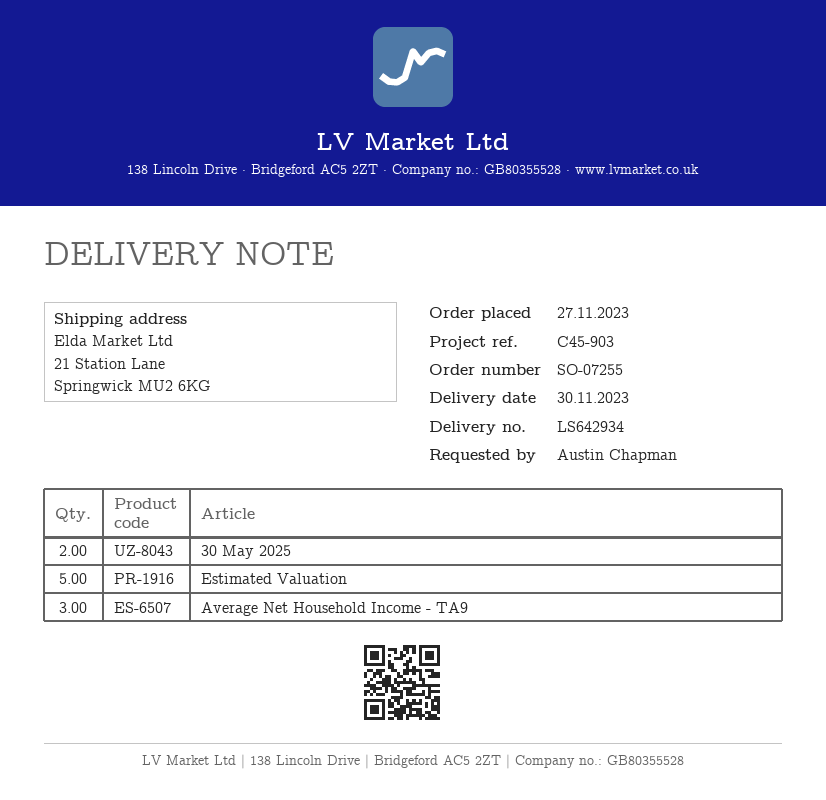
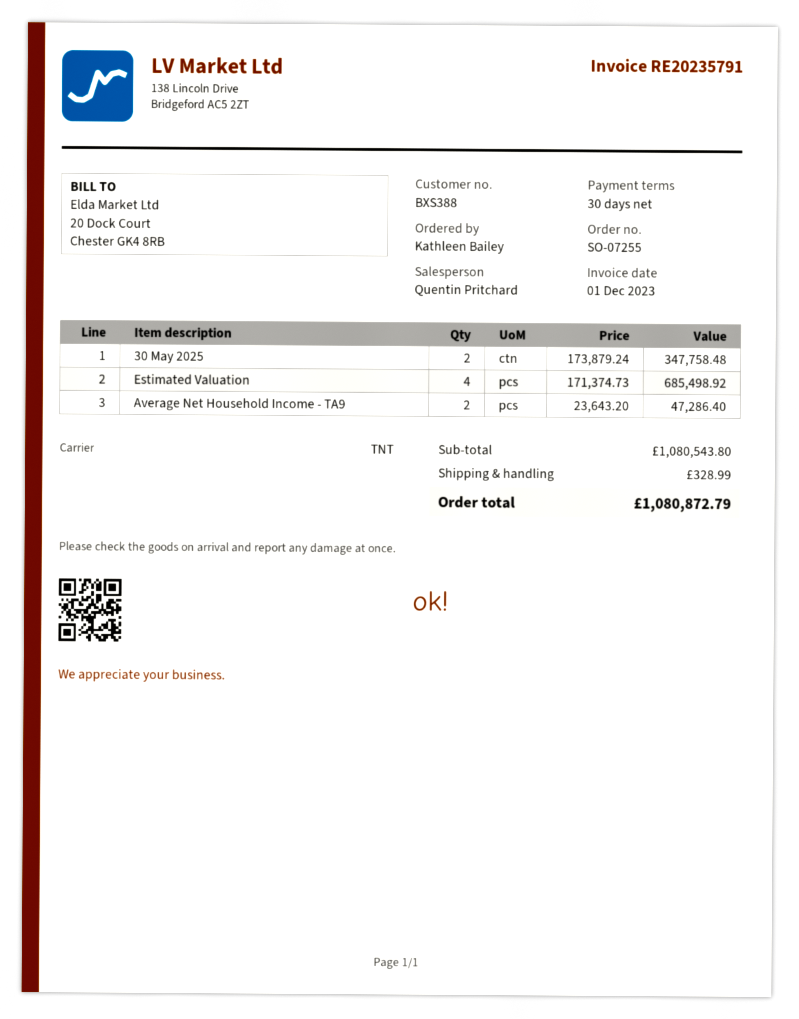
ordered by: Austin Chapman -> Kathleen Bailey
Estimated Valuation: 5 -> 4
Average Net Household Income - TA9: 3 -> 2

